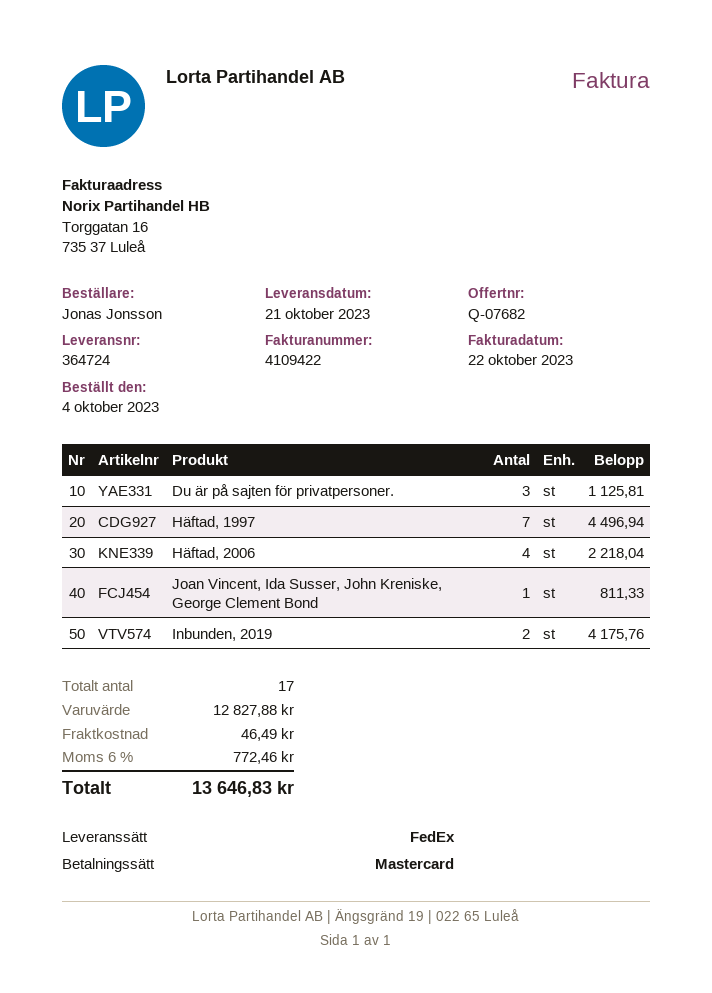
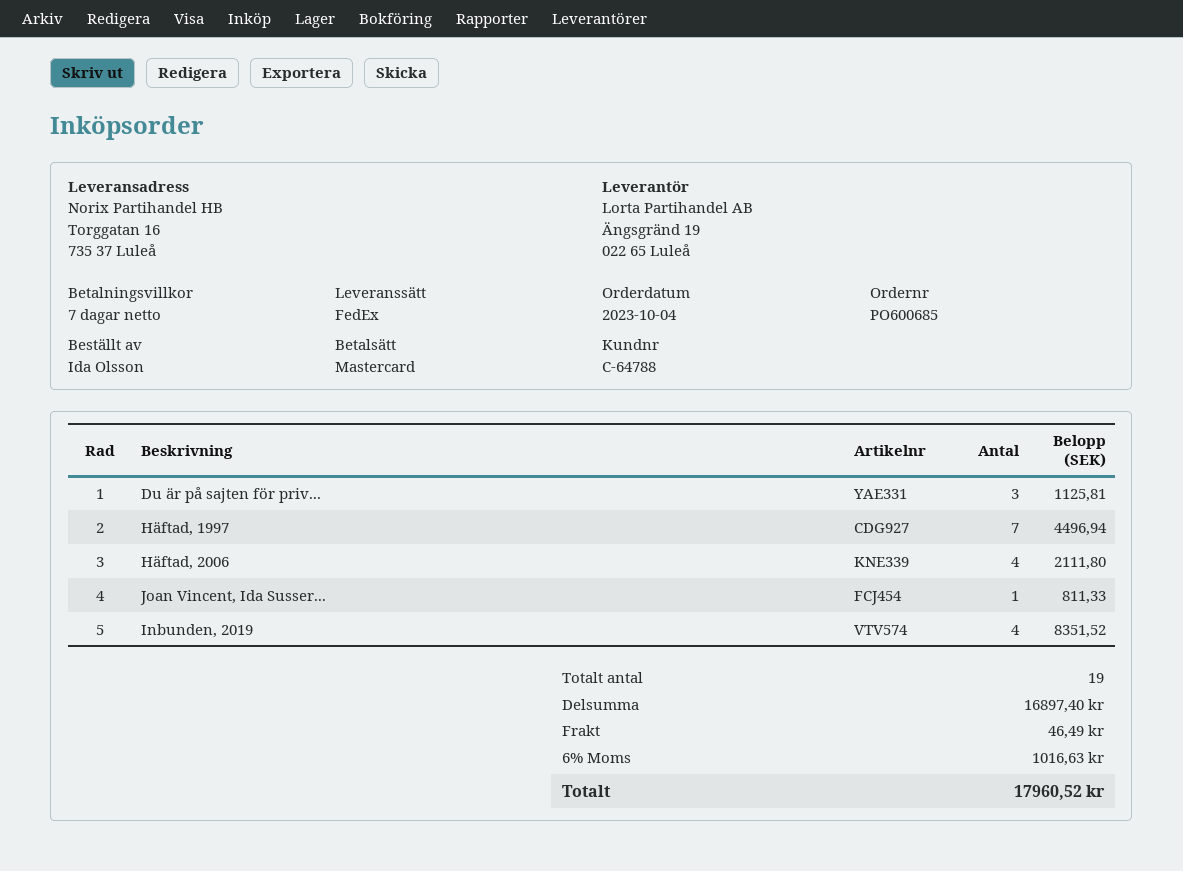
ordered by: Jonas Jonsson -> Ida Olsson
Häftad, 2006: 4 for 2218.04 -> 4 for 2111.80
Inbunden, 2019: 2 for 4175.76 -> 4 for 8351.52
total quantity: 17 -> 19
subtotal: 12827.88 -> 16897.40
tax: 6% = 772.46 -> 6% = 1016.63
total: 13646.83 -> 17960.52

